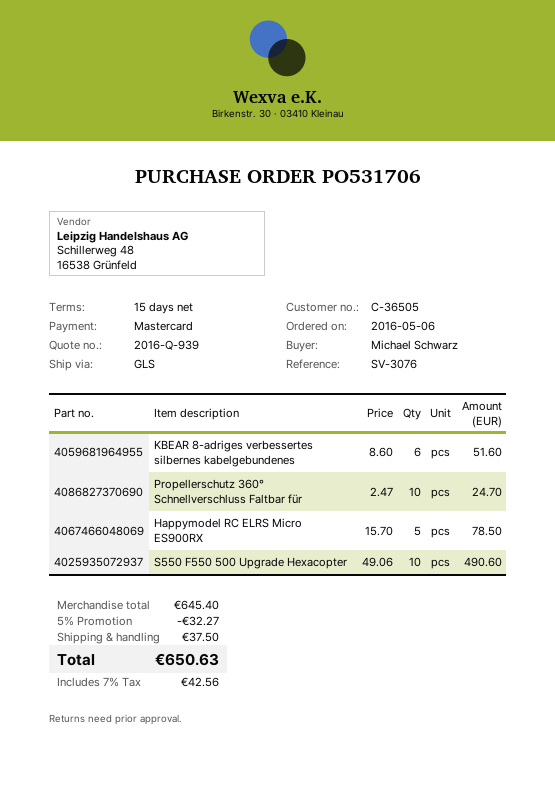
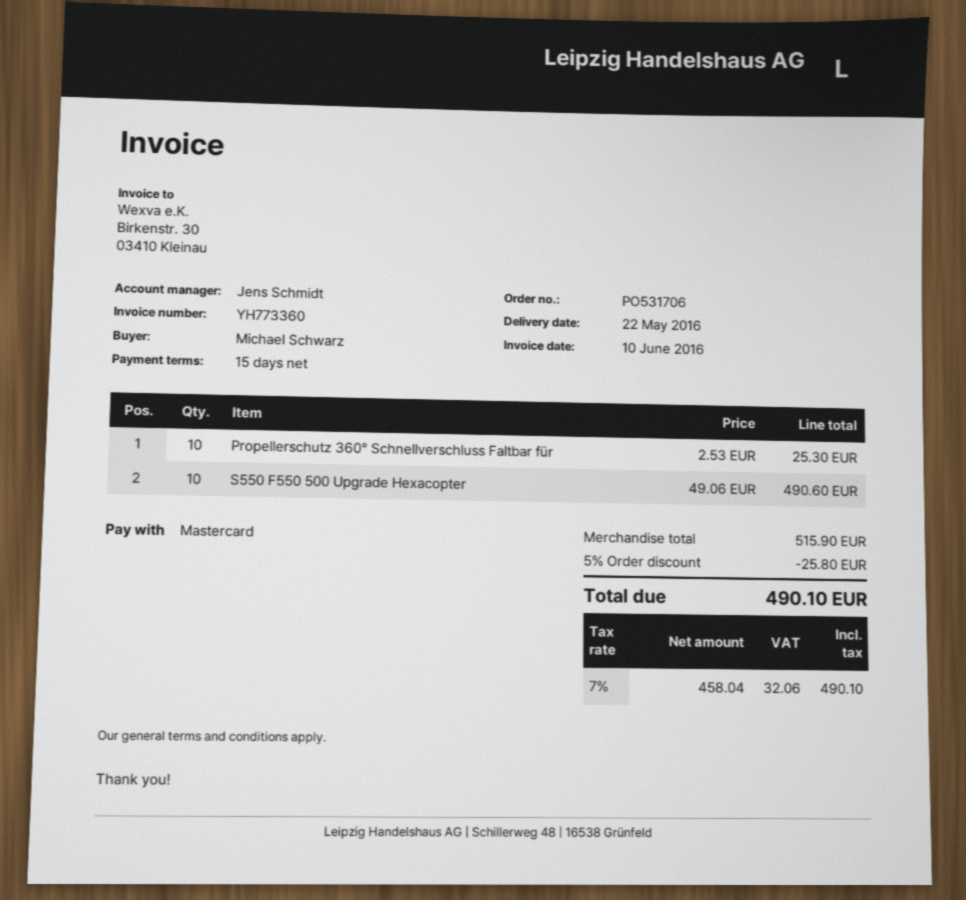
KBEAR 8-adriges verbessertes silbernes kabelgebundenes: 6 x 8.60 = 51.60 -> none
Propellerschutz 360° Schnellverschluss Faltbar für: 10 x 2.47 = 24.70 -> 10 x 2.53 = 25.30
Happymodel RC ELRS Micro ES900RX: 5 x 15.70 = 78.50 -> none
subtotal: 645.40 -> 515.90
discount: 5% = 32.27 -> 5% = 25.80
shipping: 37.50 -> none
tax: 7% = 42.56 -> 7% = 32.06
total: 650.63 -> 490.10

